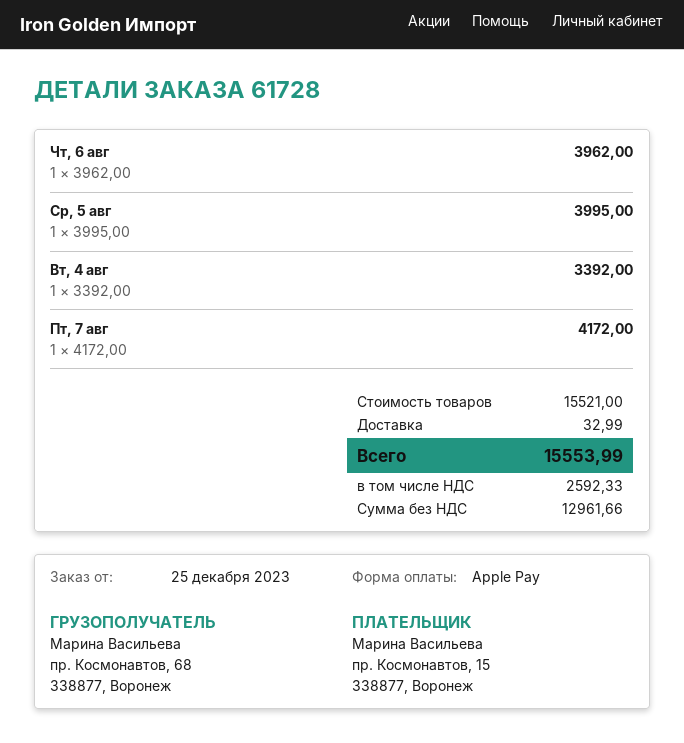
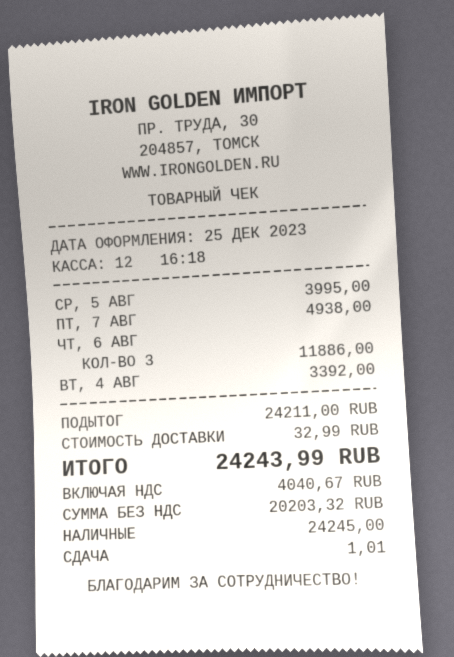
payment method: Apple Pay -> cash
Чт, 6 авг: 1 for 3962.00 -> 3 for 11886.00
Пт, 7 авг: 1 for 4172.00 -> 1 for 4938.00
subtotal: 15521.00 -> 24211.00
net: 12961.66 -> 20203.32
tax: 2592.33 -> 4040.67
total: 15553.99 -> 24243.99

